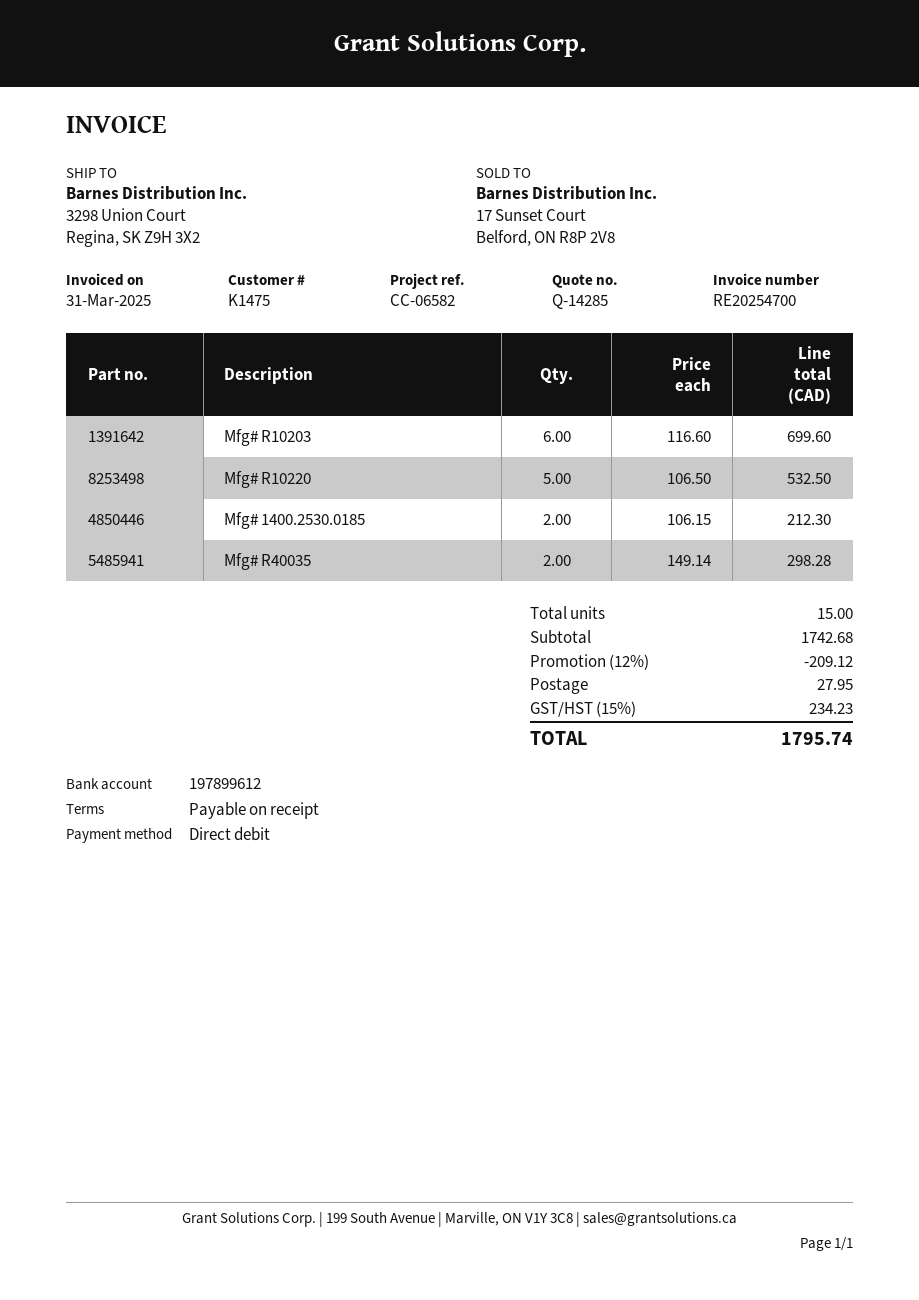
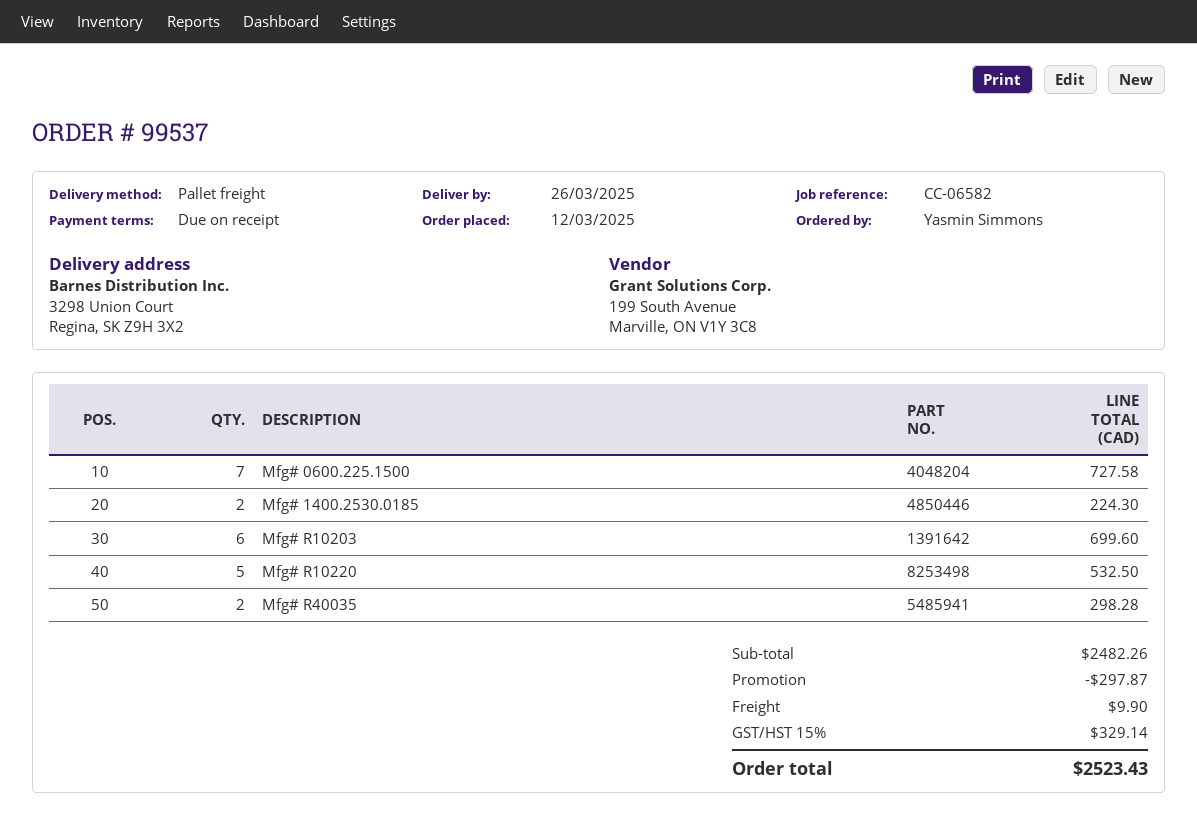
Mfg# 1400.2530.0185: 2 for 212.30 -> 2 for 224.30
Mfg# 0600.225.1500: none -> 7 for 727.58
subtotal: 1742.68 -> 2482.26
discount: 209.12 -> 297.87
shipping: 27.95 -> 9.90
tax: 15% = 234.23 -> 15% = 329.14
total: 1795.74 -> 2523.43

